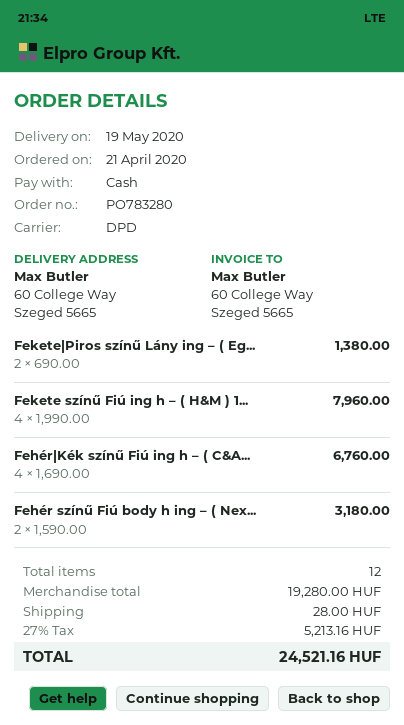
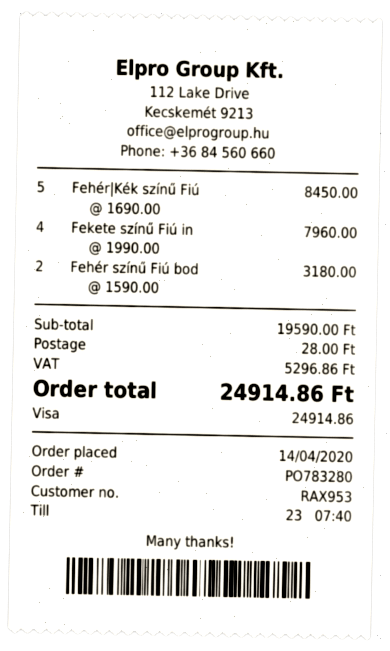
order date: 2020-04-21 -> 2020-04-14
payment method: cash -> Visa
Fekete|Piros színű Lány ing – ( Eg...: 2 x 690.00 = 1380.00 -> none
Fehér|Kék színű Fiú ing h – ( C&A...: 4 x 1690.00 = 6760.00 -> 5 x 1690.00 = 8450.00
subtotal: 19280.00 -> 19590.00
tax: 5213.16 -> 5296.86
total: 24521.16 -> 24914.86

